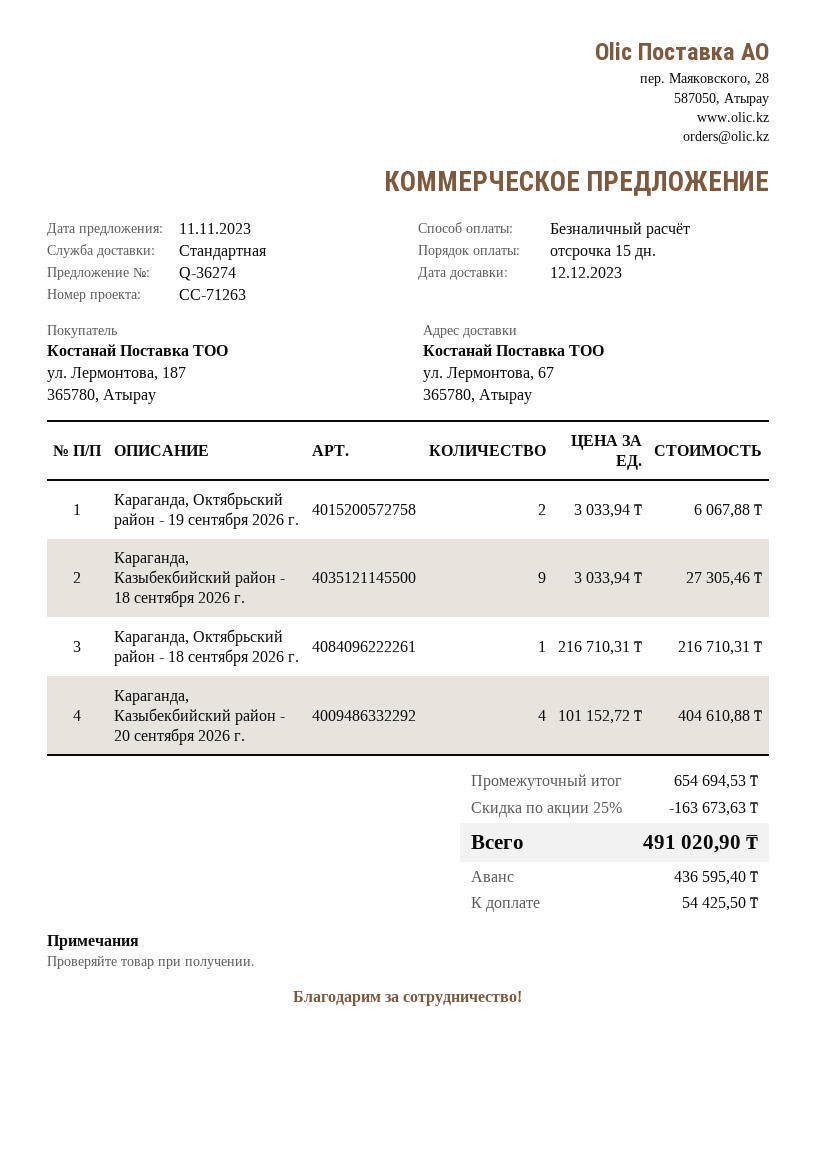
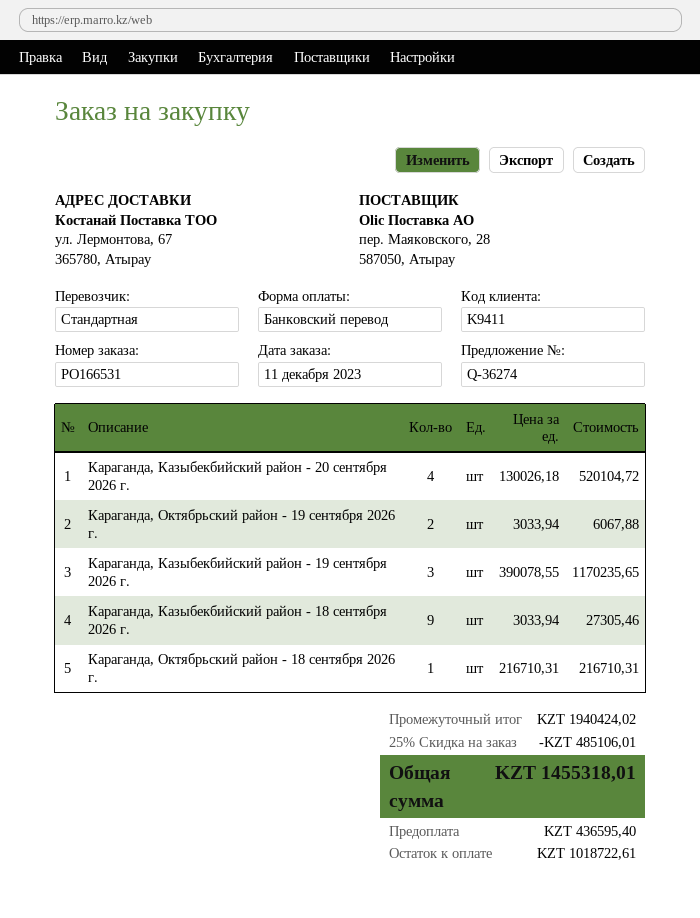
Караганда, Казыбекбийский район - 20 сентября 2026 г.: 4 x 101152.72 = 404610.88 -> 4 x 130026.18 = 520104.72
Караганда, Казыбекбийский район - 19 сентября 2026 г.: none -> 3 x 390078.55 = 1170235.65
subtotal: 654694.53 -> 1940424.02
discount: 25% = 163673.63 -> 25% = 485106.01
total: 491020.90 -> 1455318.01
balance: 54425.50 -> 1018722.61

